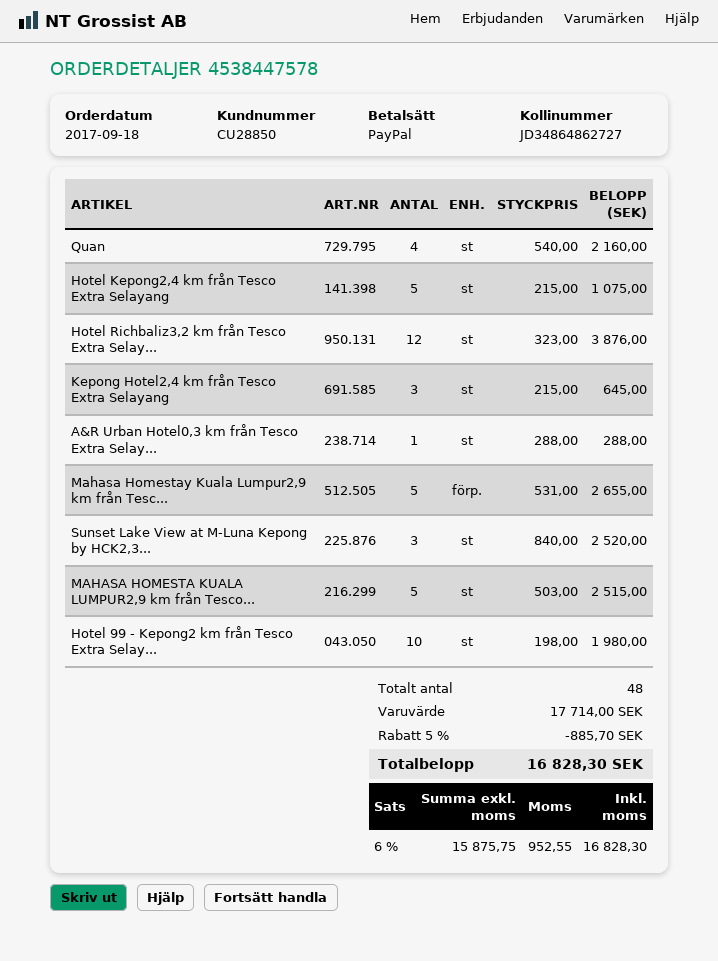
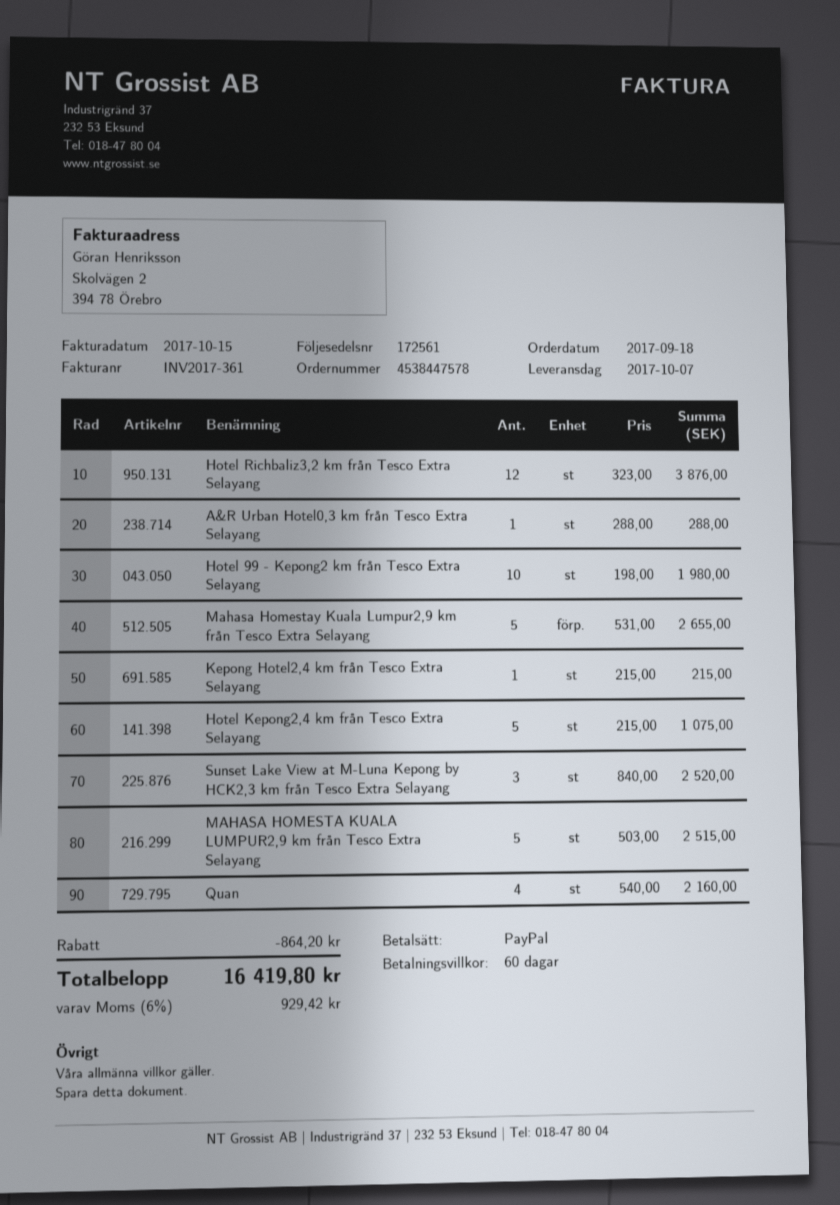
Kepong Hotel2,4 km från Tesco Extra Selayang: 3 x 215.00 = 645.00 -> 1 x 215.00 = 215.00
discount: 885.70 -> 864.20
tax: 6% = 952.55 -> 6% = 929.42
total: 16828.30 -> 16419.80

